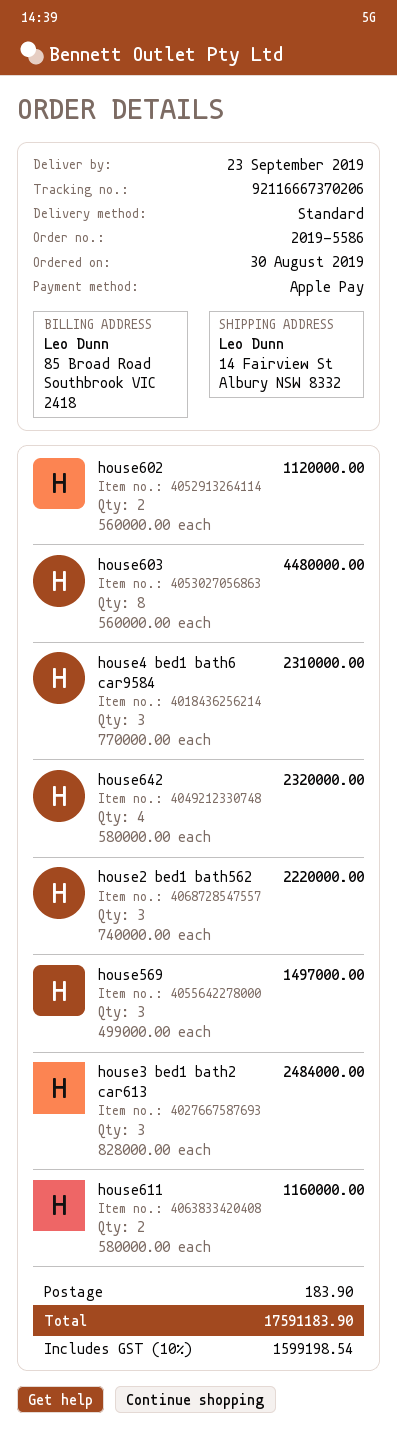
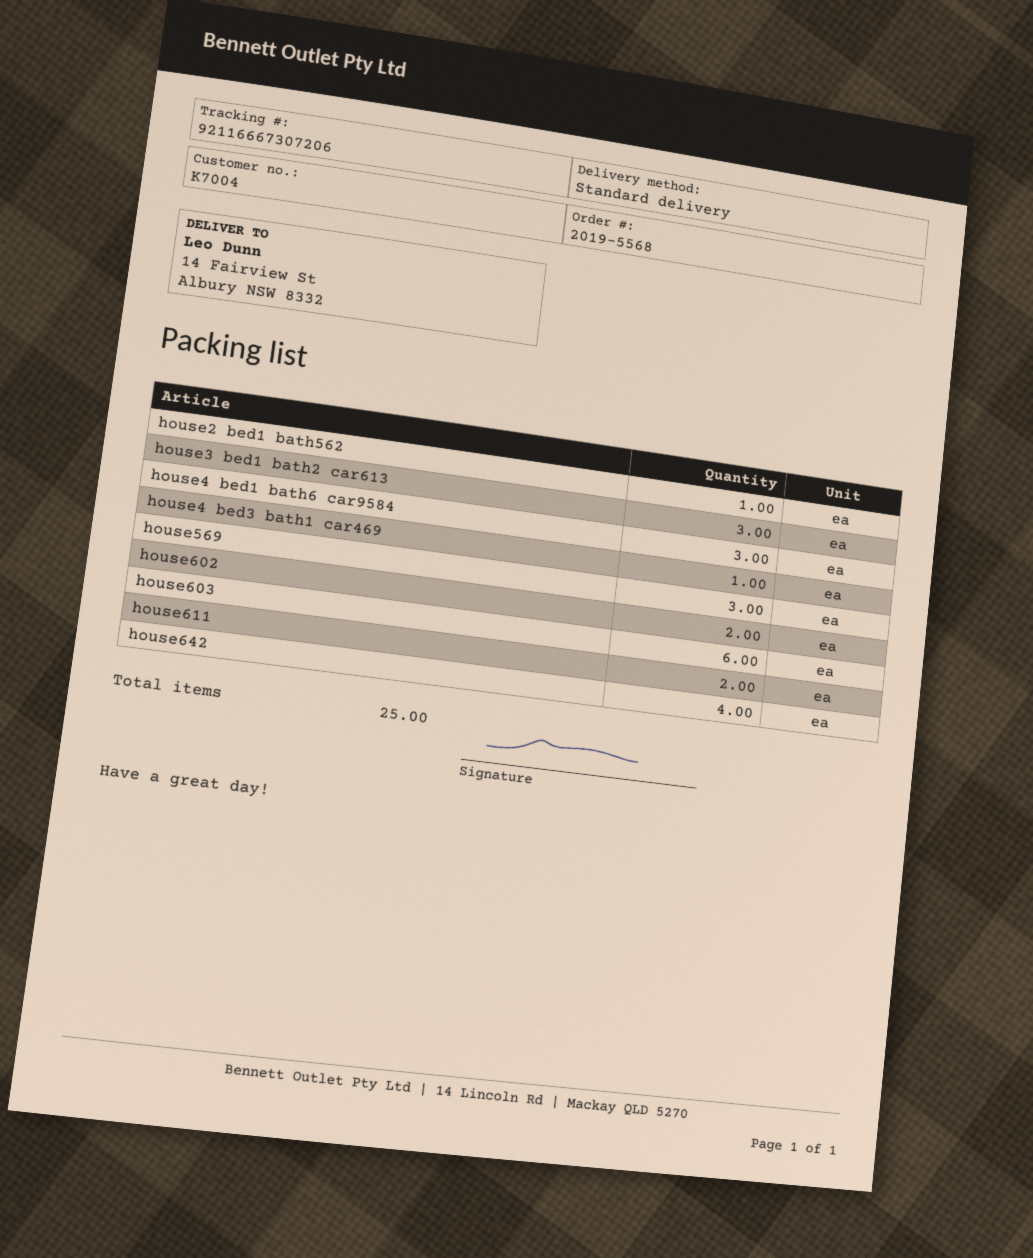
order number: 2019-5586 -> 2019-5568
tracking number: 92116667370206 -> 92116667307206
house603: 8 -> 6
house2 bed1 bath562: 3 -> 1
house4 bed3 bath1 car469: none -> 1

